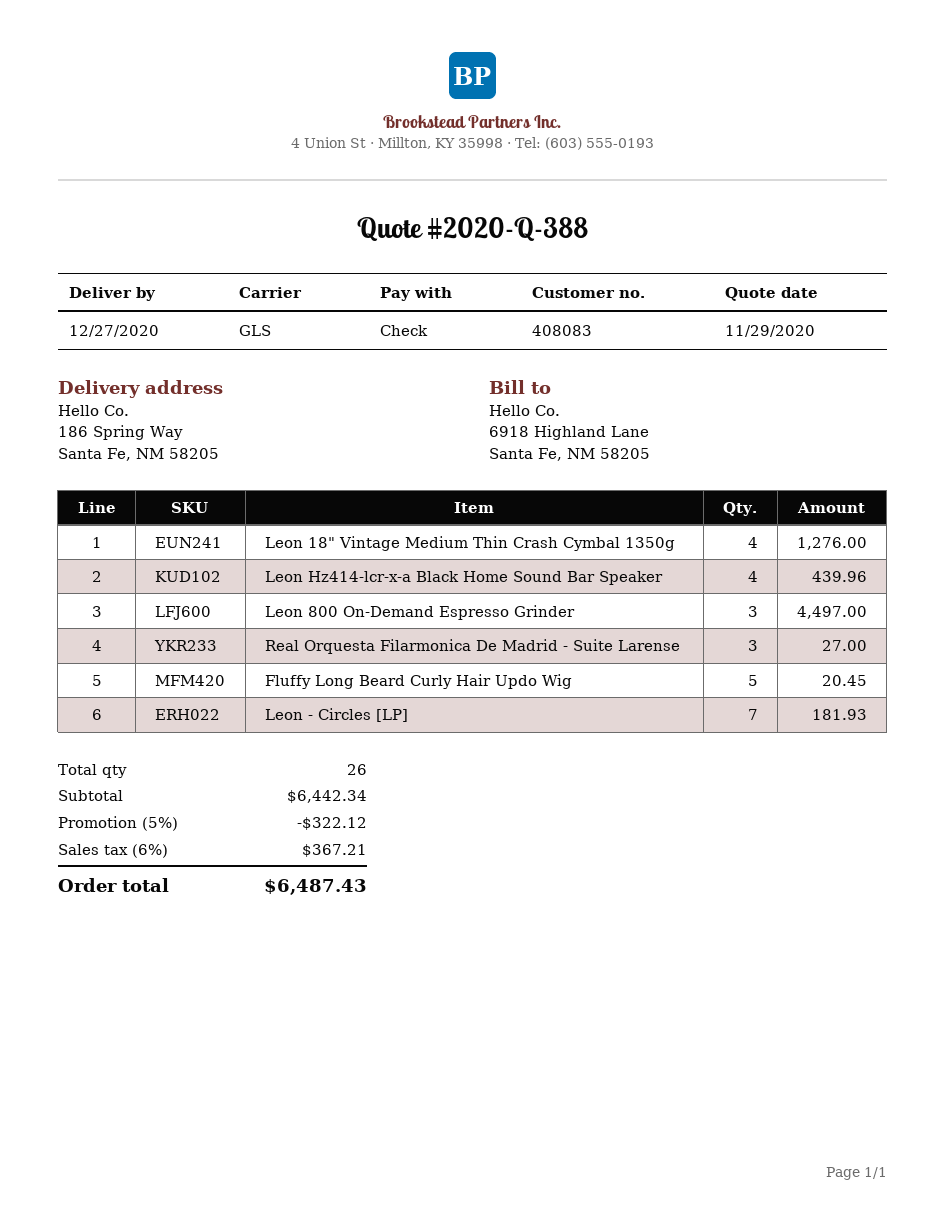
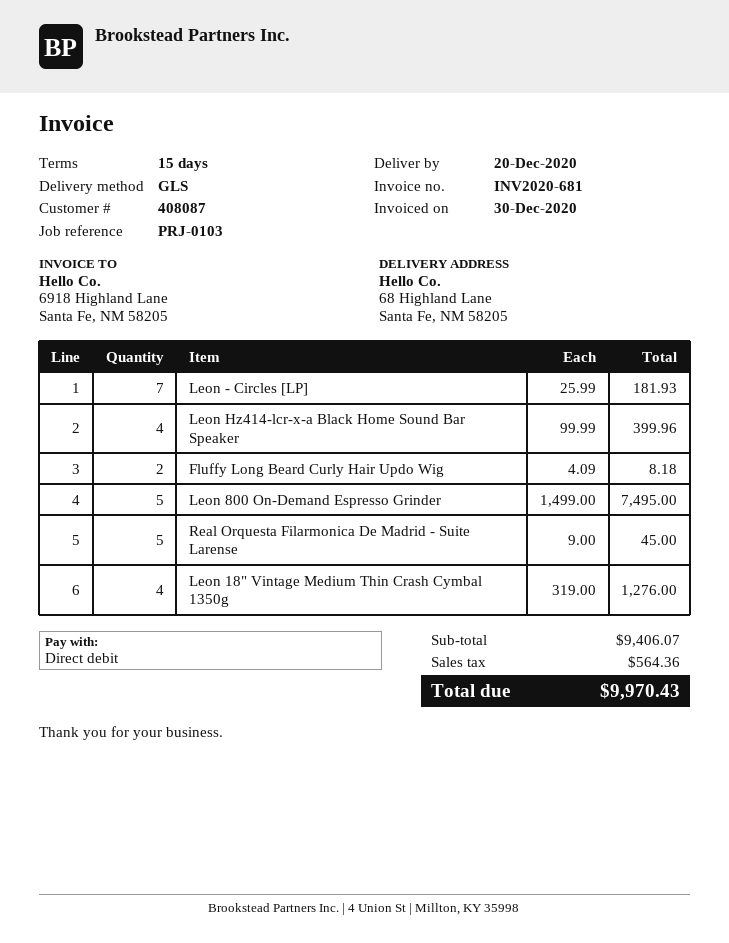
delivery date: 2020-12-27 -> 2020-12-20
customer number: 408083 -> 408087
payment method: cheque -> direct debit
ship to: 186 Spring Way, Santa Fe, NM 58205 -> 68 Highland Lane, Santa Fe, NM 58205
Leon Hz414-lcr-x-a Black Home Sound Bar Speaker: 4 for 439.96 -> 4 for 399.96
Leon 800 On-Demand Espresso Grinder: 3 for 4497.00 -> 5 for 7495.00
Real Orquesta Filarmonica De Madrid - Suite Larense: 3 for 27.00 -> 5 for 45.00
Fluffy Long Beard Curly Hair Updo Wig: 5 for 20.45 -> 2 for 8.18
subtotal: 6442.34 -> 9406.07
discount: 5% = 322.12 -> none
tax: 367.21 -> 564.36
total: 6487.43 -> 9970.43

